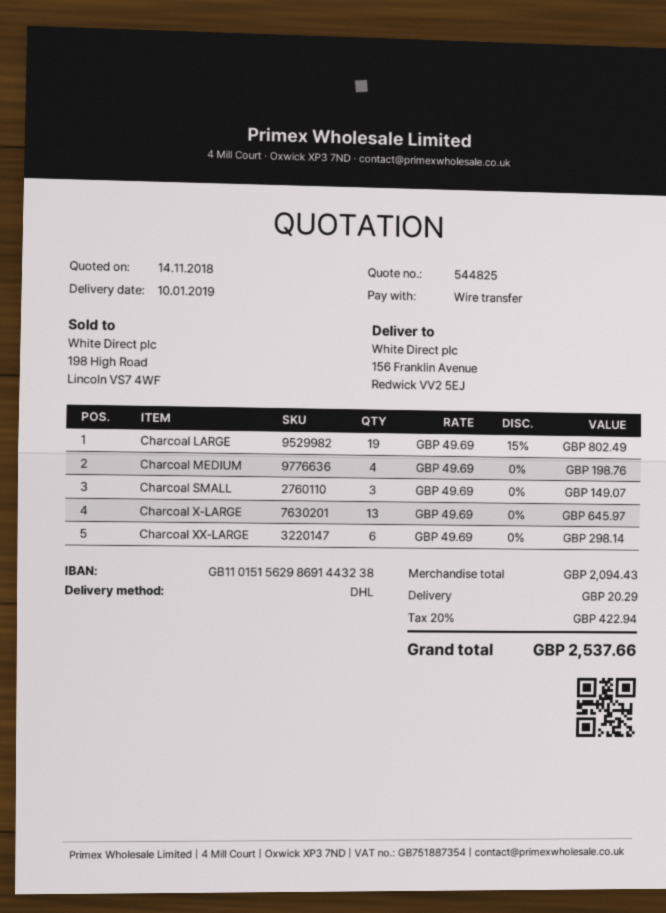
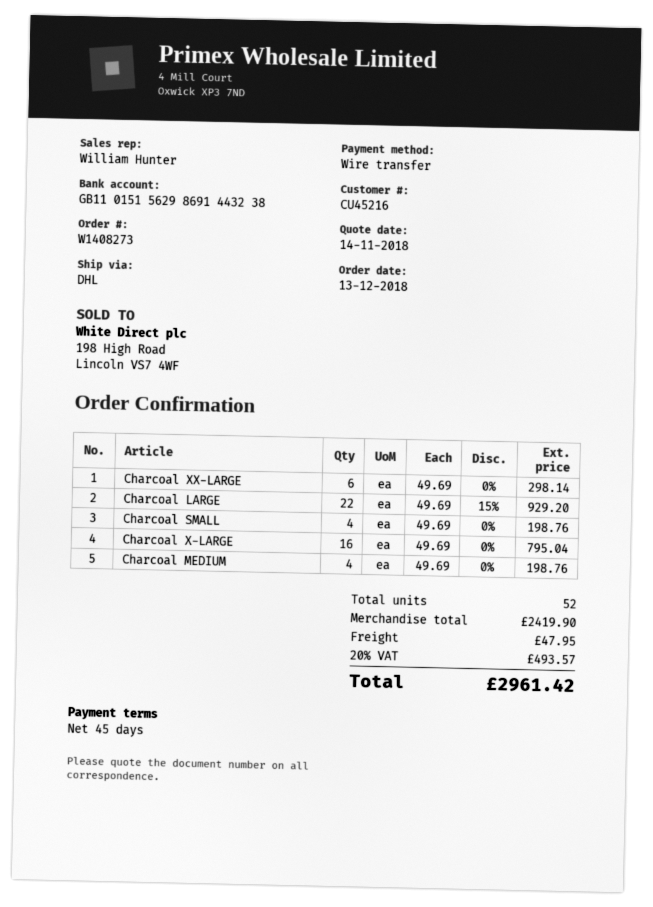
Charcoal LARGE: 19 x 49.69 - 15% = 802.49 -> 22 x 49.69 - 15% = 929.20
Charcoal SMALL: 3 x 49.69 = 149.07 -> 4 x 49.69 = 198.76
Charcoal X-LARGE: 13 x 49.69 = 645.97 -> 16 x 49.69 = 795.04
subtotal: 2094.43 -> 2419.90
shipping: 20.29 -> 47.95
tax: 20% = 422.94 -> 20% = 493.57
total: 2537.66 -> 2961.42

